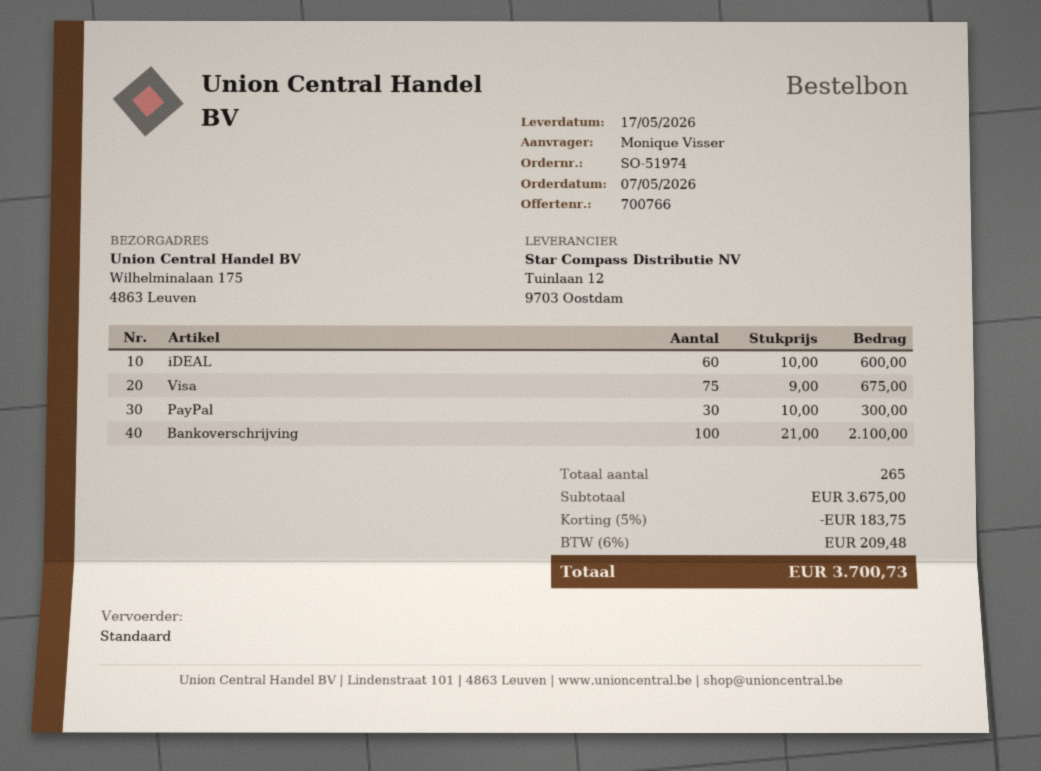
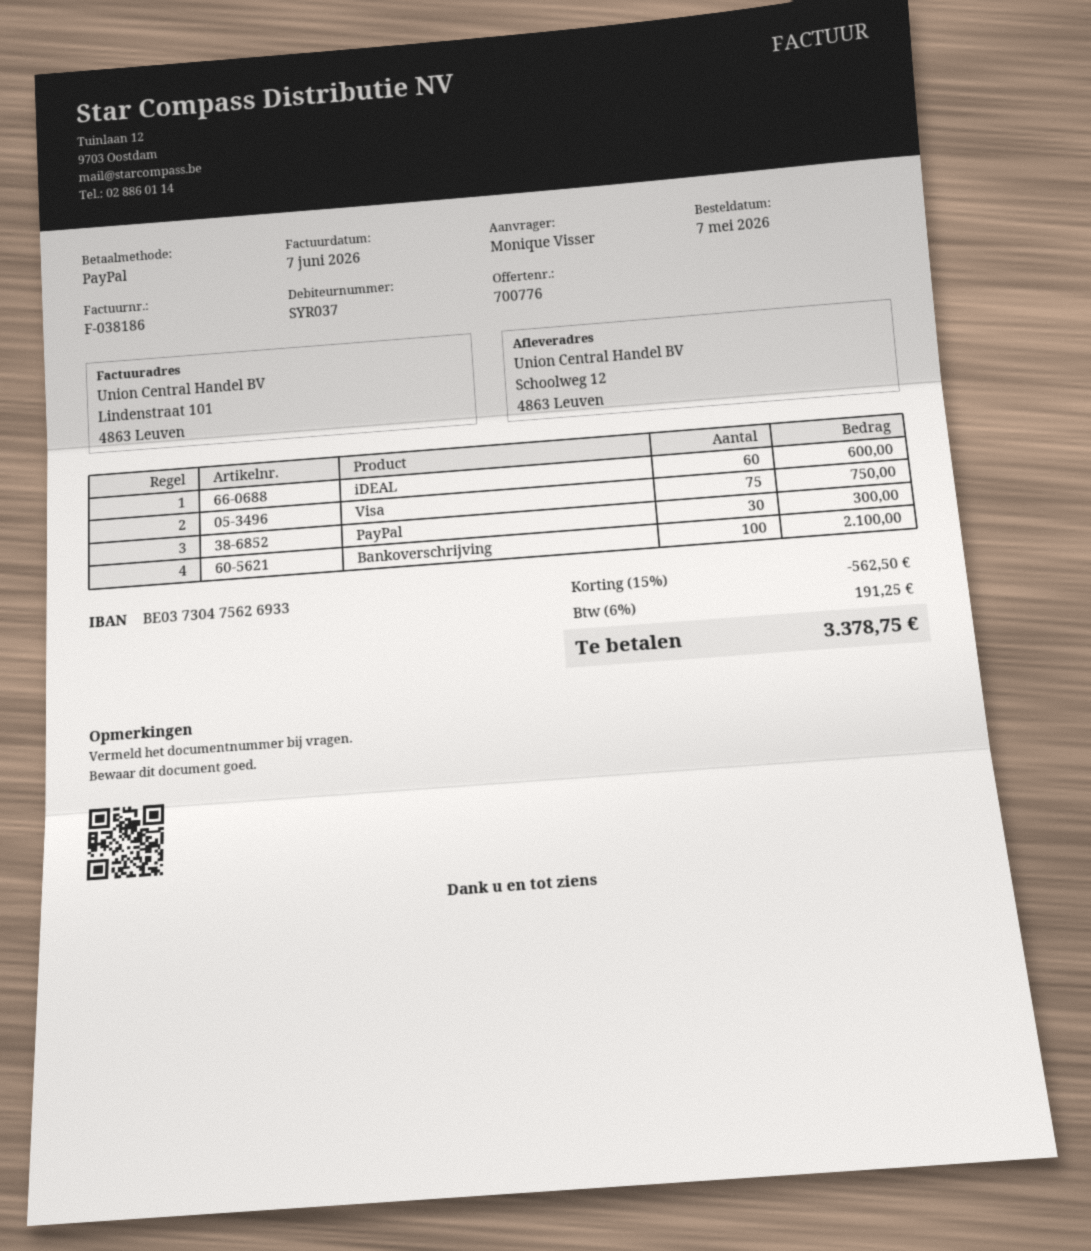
quote number: 700766 -> 700776
ship to: Wilhelminalaan 175, 4863 Leuven -> Schoolweg 12, 4863 Leuven
Visa: 75 for 675.00 -> 75 for 750.00
discount: 5% = 183.75 -> 15% = 562.50
tax: 6% = 209.48 -> 6% = 191.25
total: 3700.73 -> 3378.75

